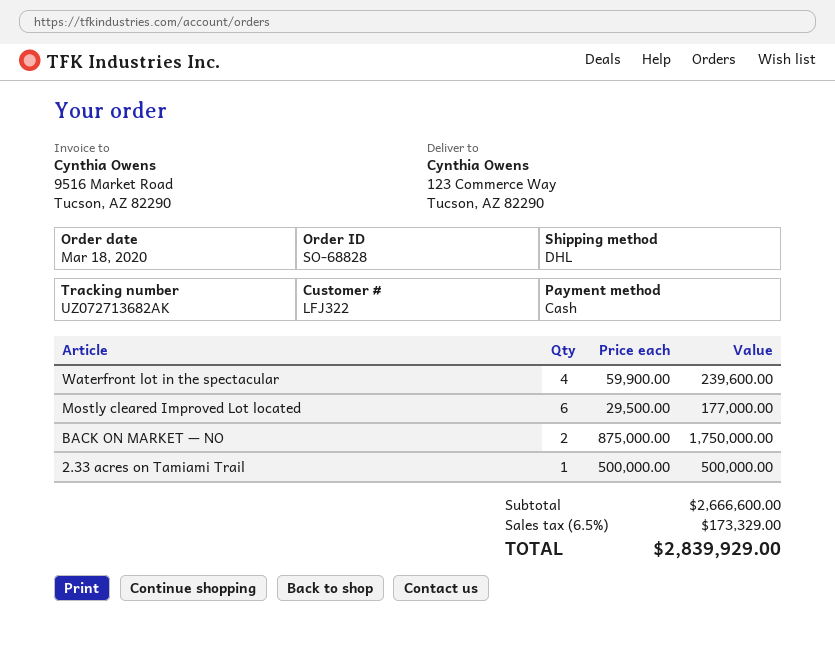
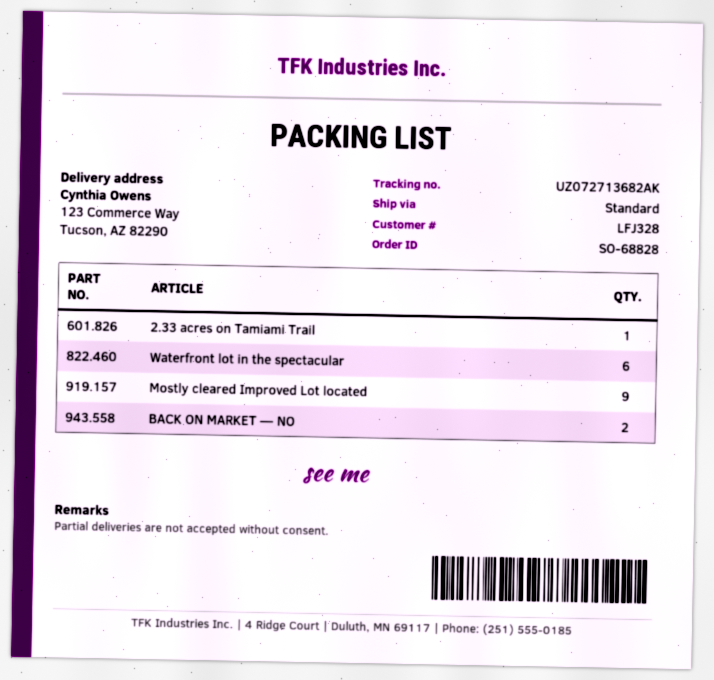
customer number: LFJ322 -> LFJ328
shipping method: DHL -> standard
Waterfront lot in the spectacular: 4 -> 6
Mostly cleared Improved Lot located: 6 -> 9

